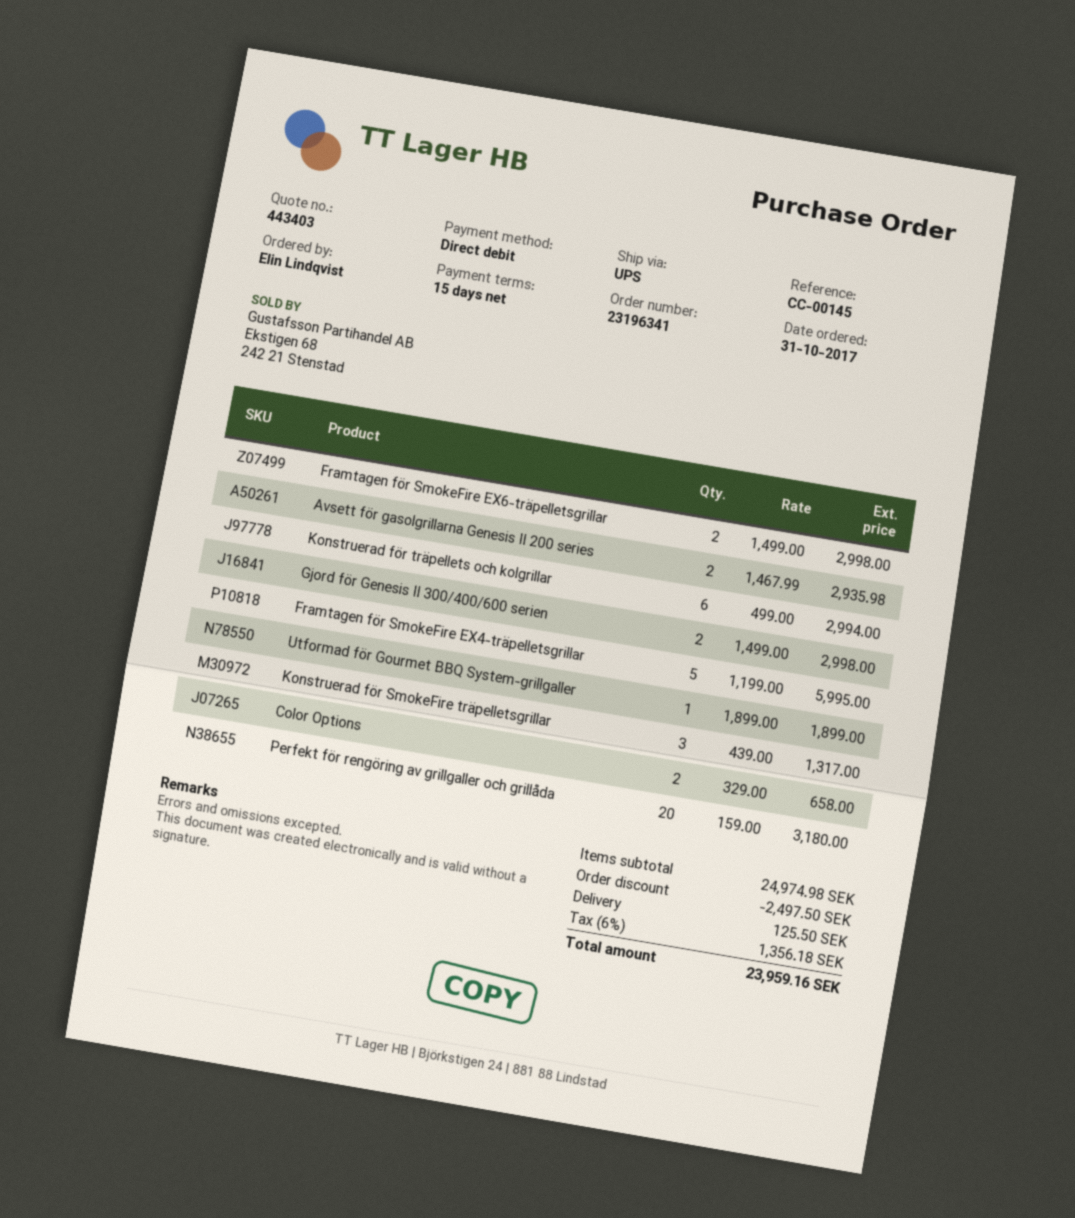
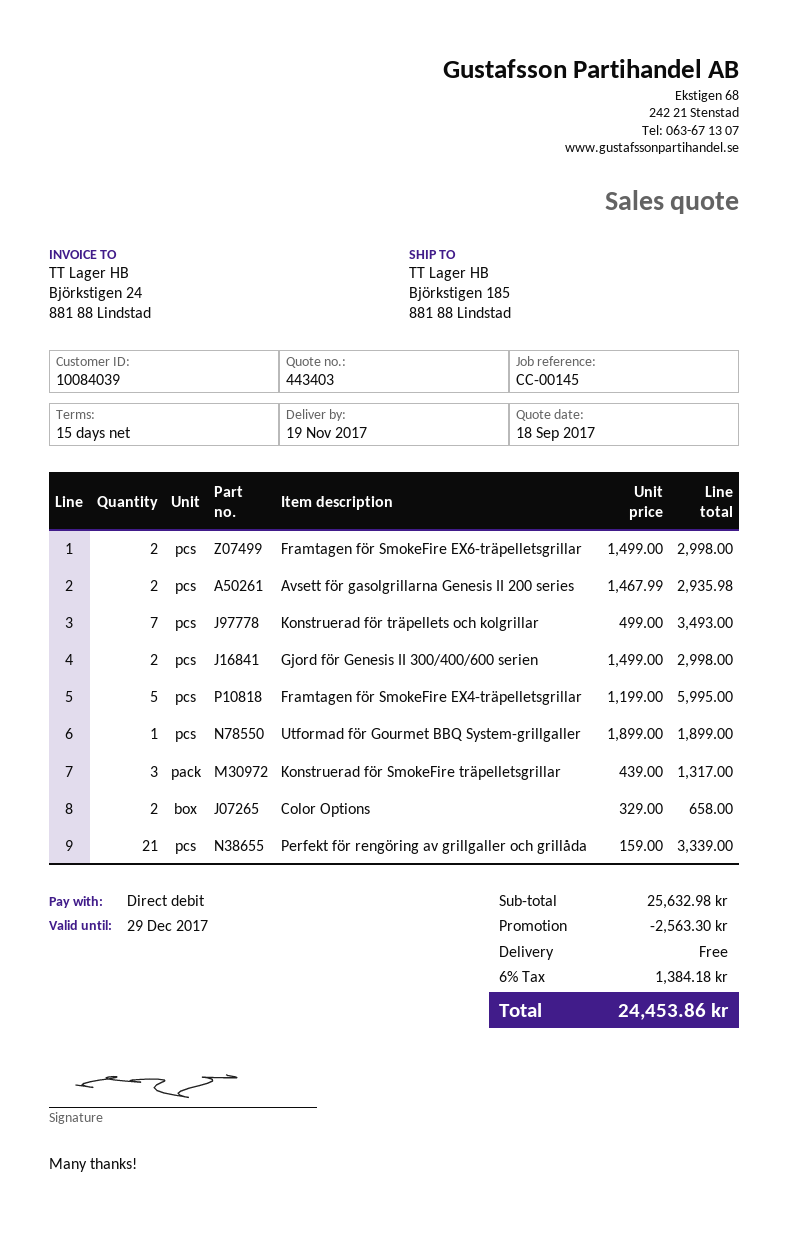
Konstruerad för träpellets och kolgrillar: 6 x 499.00 = 2994.00 -> 7 x 499.00 = 3493.00
Perfekt för rengöring av grillgaller och grillåda: 20 x 159.00 = 3180.00 -> 21 x 159.00 = 3339.00
subtotal: 24974.98 -> 25632.98
discount: 2497.50 -> 2563.30
shipping: 125.50 -> 0.00
tax: 6% = 1356.18 -> 6% = 1384.18
total: 23959.16 -> 24453.86

